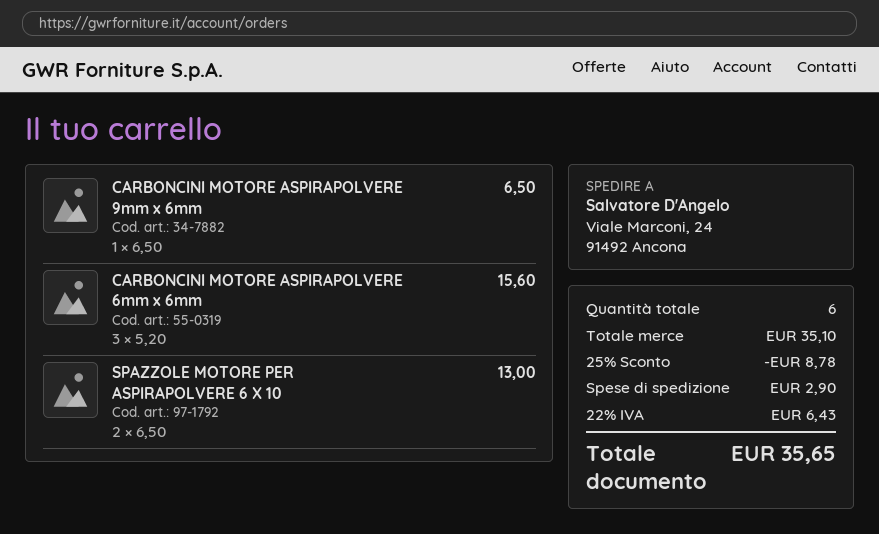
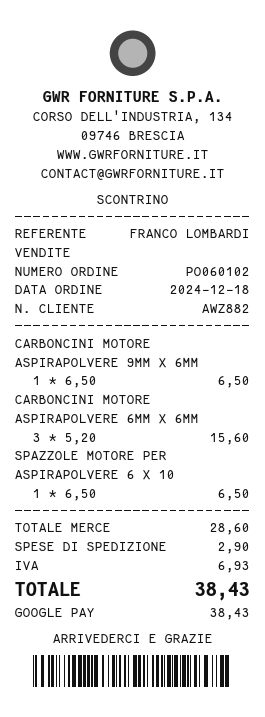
SPAZZOLE MOTORE PER ASPIRAPOLVERE 6 X 10: 2 x 6.50 = 13.00 -> 1 x 6.50 = 6.50
subtotal: 35.10 -> 28.60
discount: 25% = 8.78 -> none
tax: 6.43 -> 6.93
total: 35.65 -> 38.43

